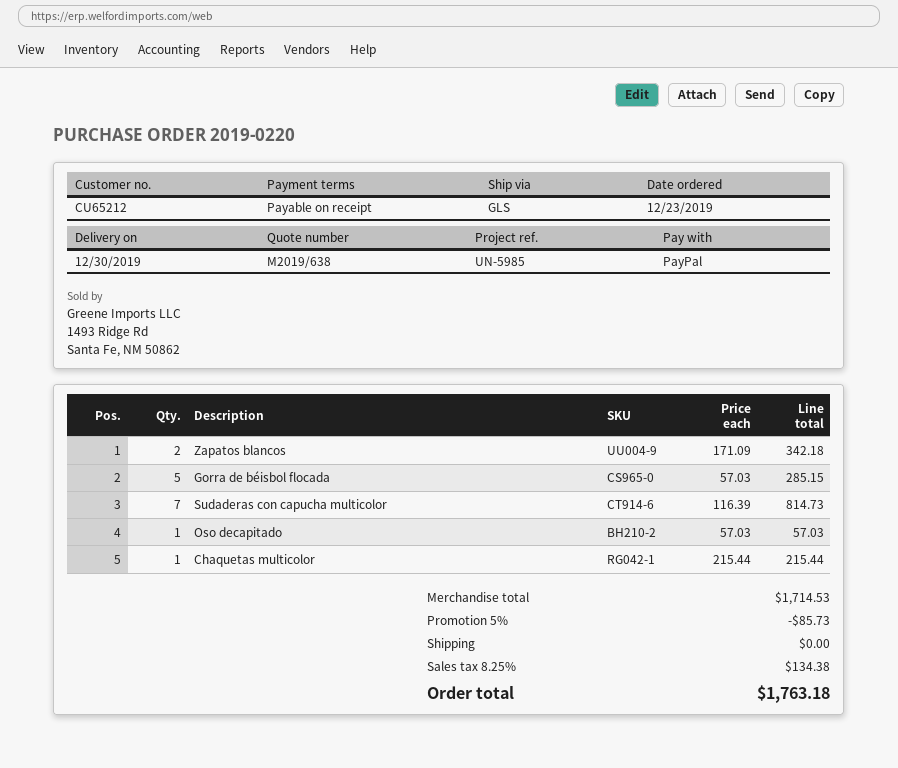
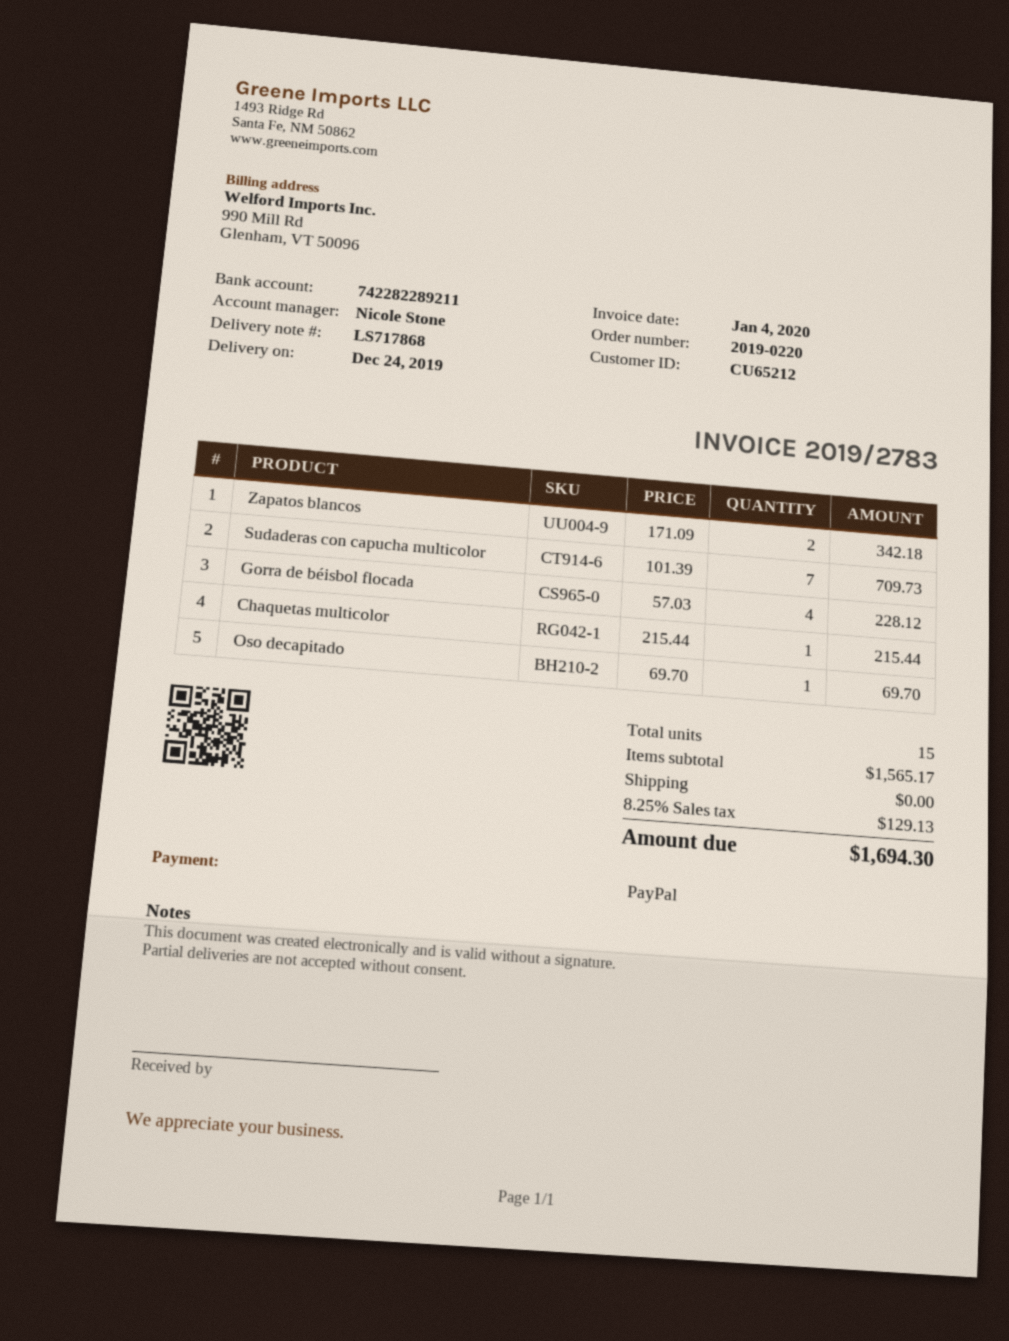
delivery date: 2019-12-30 -> 2019-12-24
Gorra de béisbol flocada: 5 x 57.03 = 285.15 -> 4 x 57.03 = 228.12
Sudaderas con capucha multicolor: 7 x 116.39 = 814.73 -> 7 x 101.39 = 709.73
Oso decapitado: 1 x 57.03 = 57.03 -> 1 x 69.70 = 69.70
subtotal: 1714.53 -> 1565.17
discount: 5% = 85.73 -> none
tax: 8.25% = 134.38 -> 8.25% = 129.13
total: 1763.18 -> 1694.30

